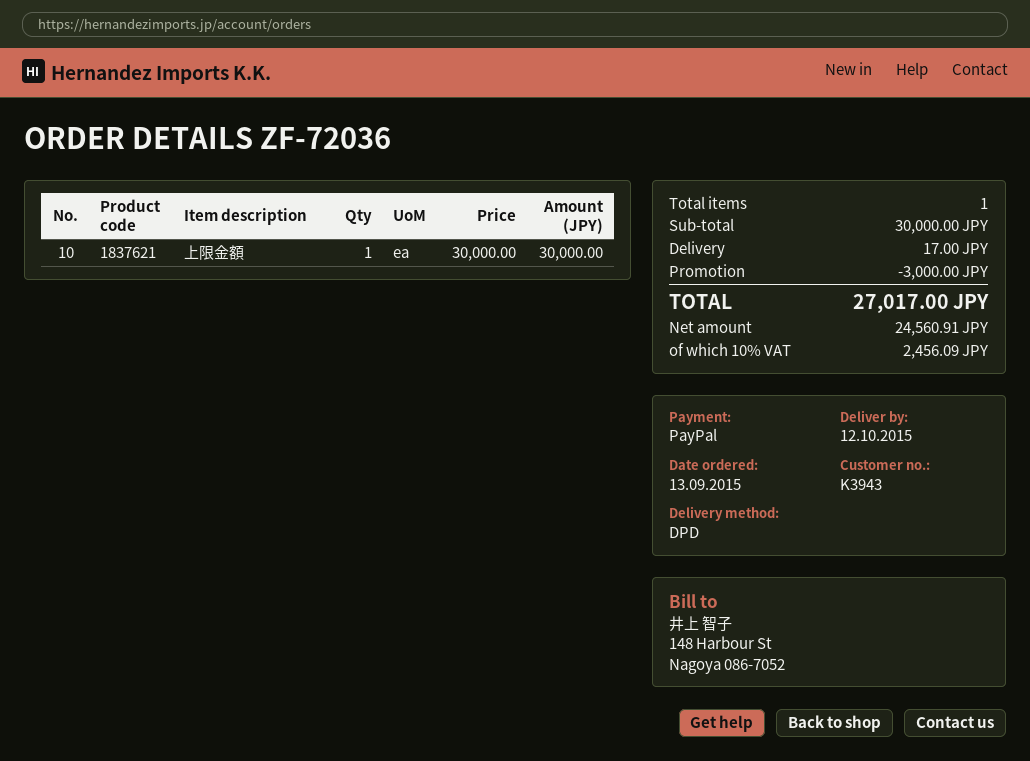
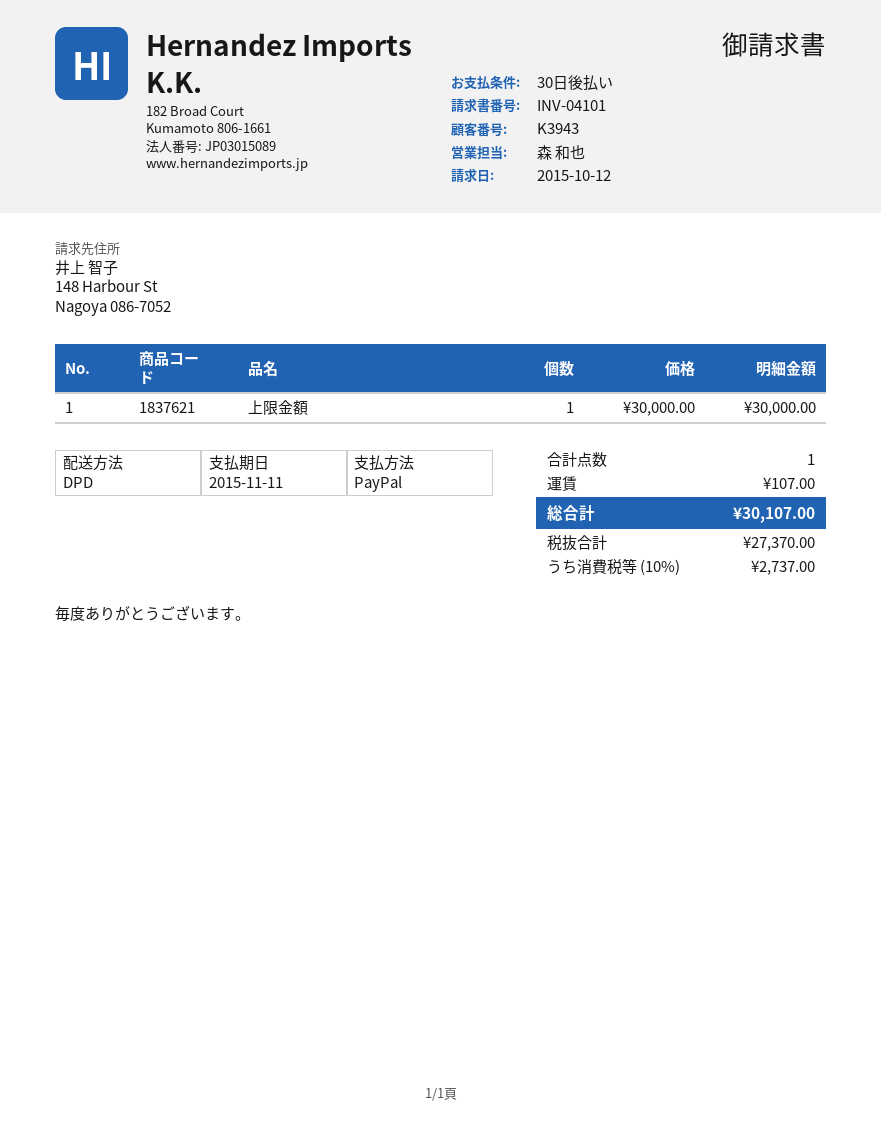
discount: 3000.00 -> none
shipping: 17.00 -> 107.00
net: 24560.91 -> 27370.00
tax: 10% = 2456.09 -> 10% = 2737.00
total: 27017.00 -> 30107.00

